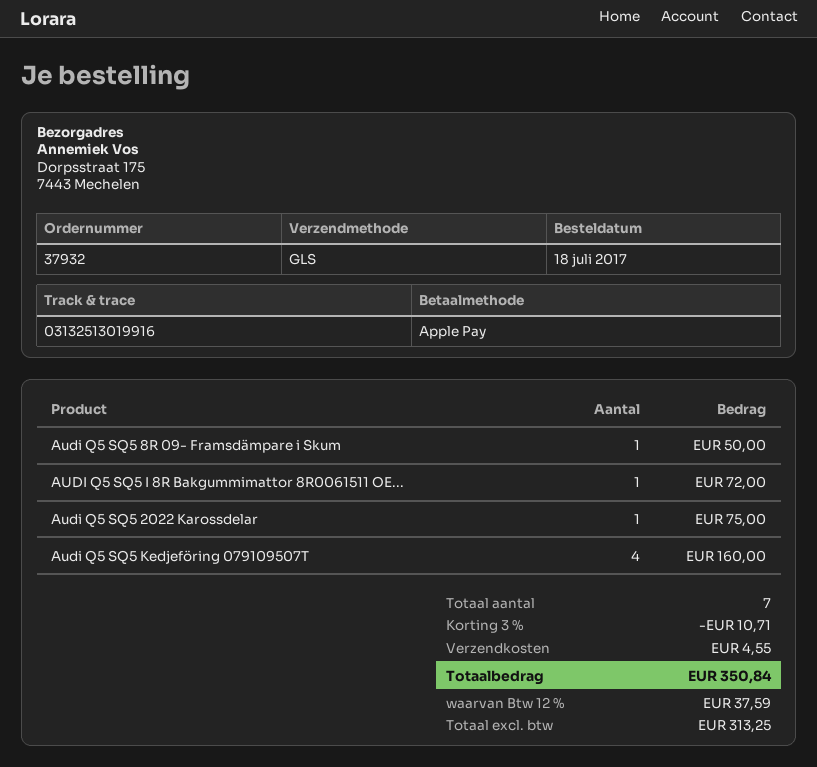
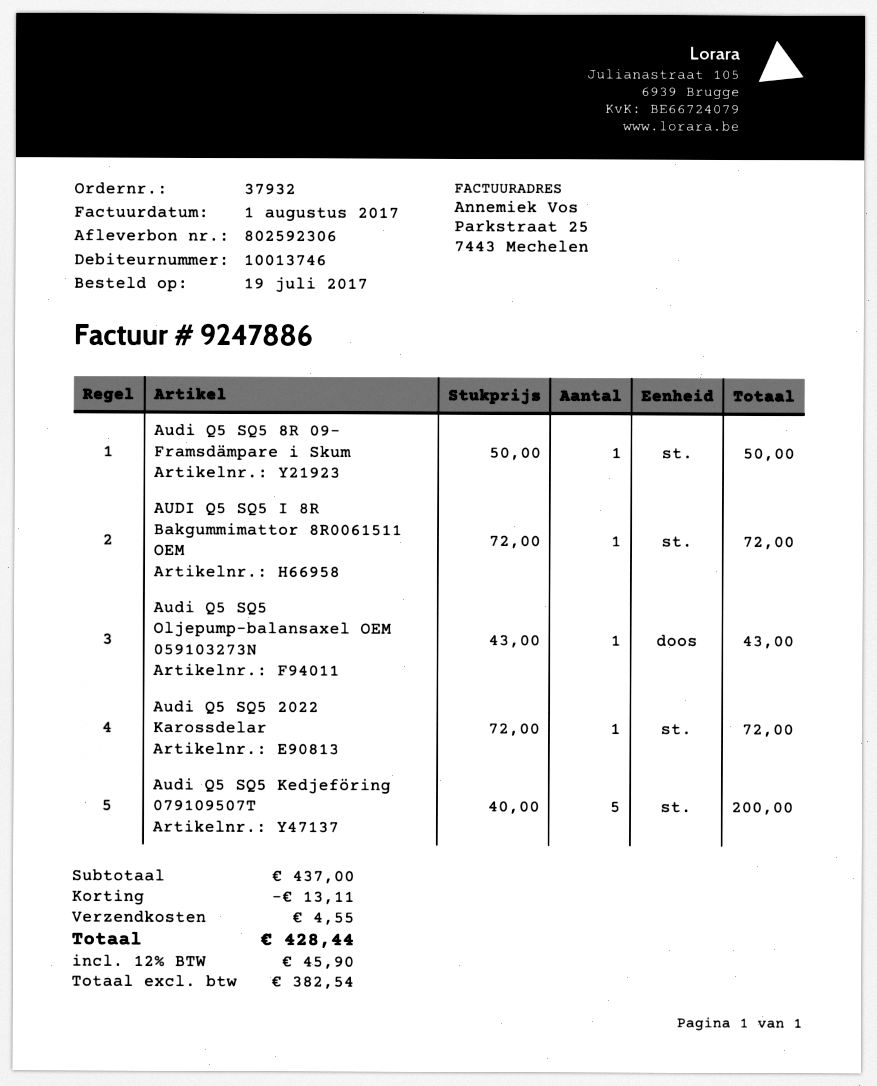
order date: 2017-07-18 -> 2017-07-19
Audi Q5 SQ5 2022 Karossdelar: 1 for 75.00 -> 1 for 72.00
Audi Q5 SQ5 Kedjeföring 079109507T: 4 for 160.00 -> 5 for 200.00
Audi Q5 SQ5 Oljepump-balansaxel OEM 059103273N: none -> 1 for 43.00
discount: 10.71 -> 13.11
net: 313.25 -> 382.54
tax: 12% = 37.59 -> 12% = 45.90
total: 350.84 -> 428.44

